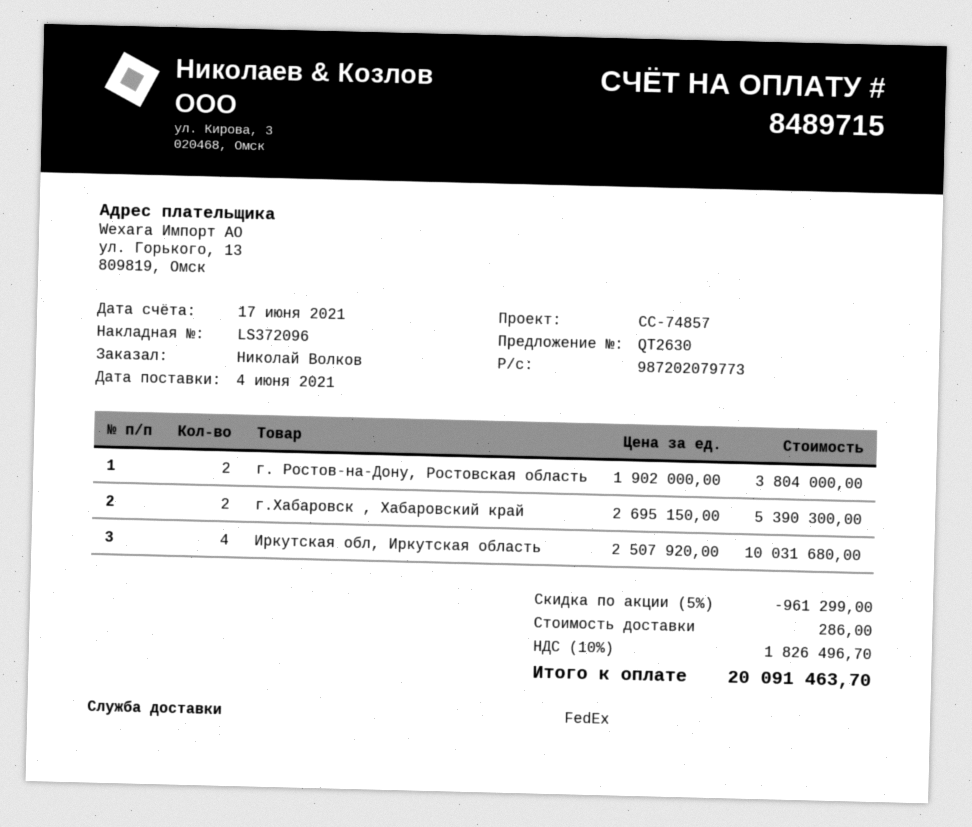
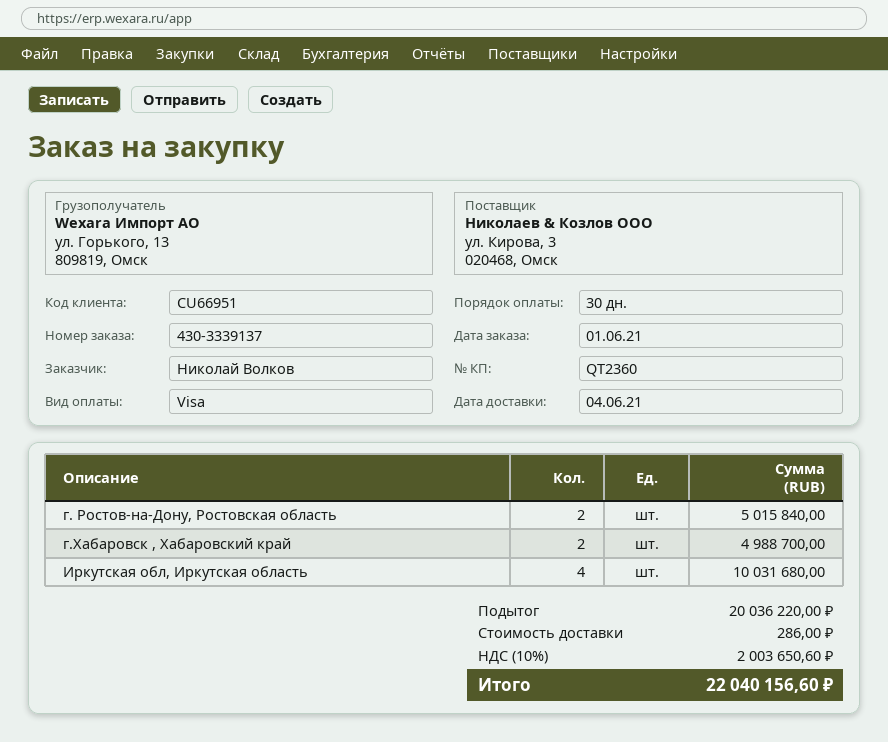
quote number: QT2630 -> QT2360
г. Ростов-на-Дону, Ростовская область: 2 for 3804000.00 -> 2 for 5015840.00
г.Хабаровск , Хабаровский край: 2 for 5390300.00 -> 2 for 4988700.00
discount: 5% = 961299.00 -> none
tax: 10% = 1826496.70 -> 10% = 2003650.60
total: 20091463.70 -> 22040156.60

